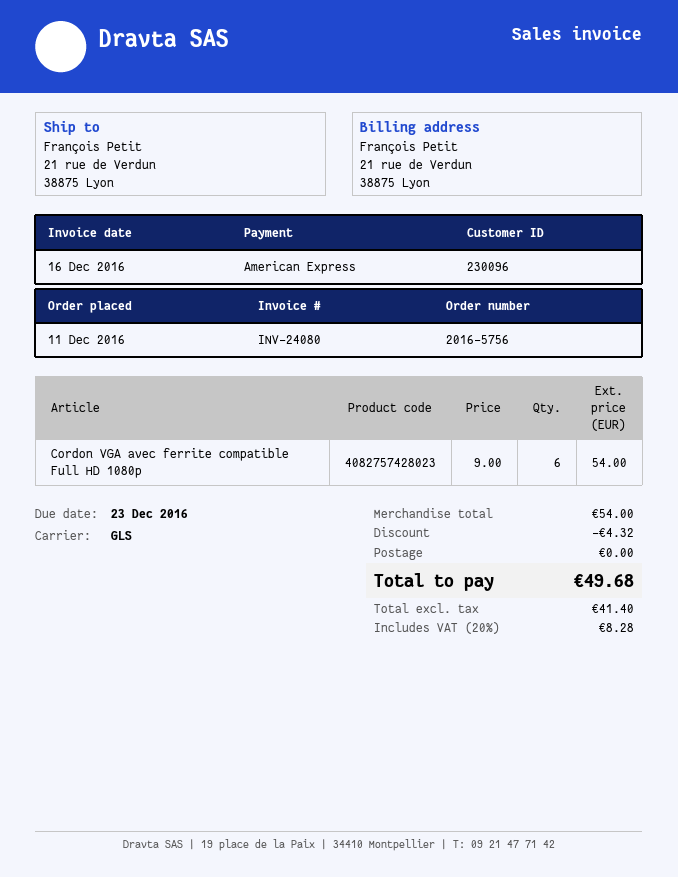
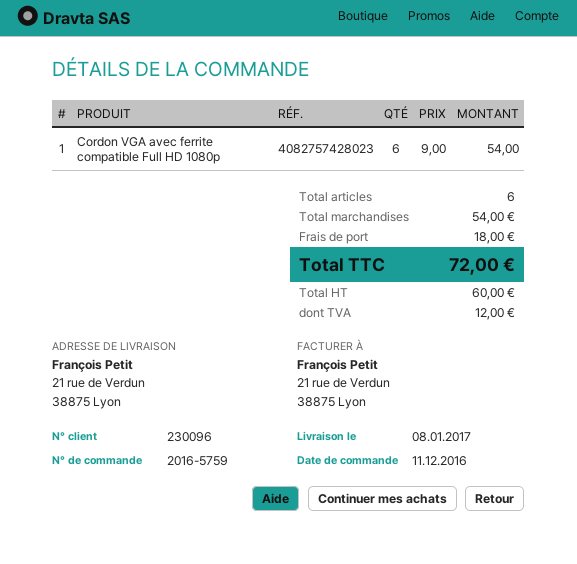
order number: 2016-5756 -> 2016-5759
discount: 4.32 -> none
shipping: 0.00 -> 18.00
net: 41.40 -> 60.00
tax: 8.28 -> 12.00
total: 49.68 -> 72.00

